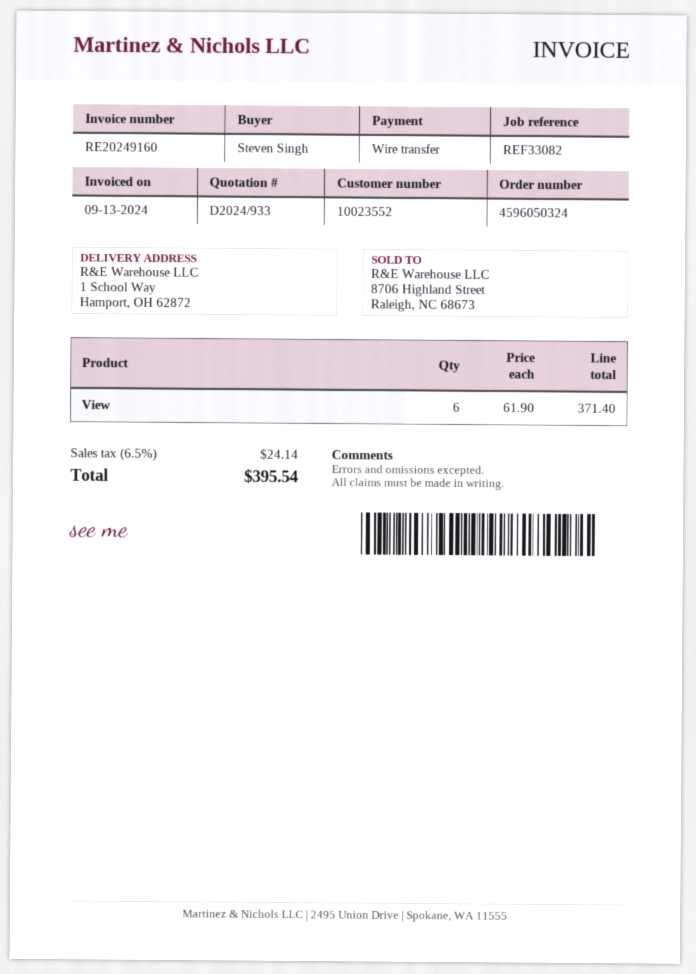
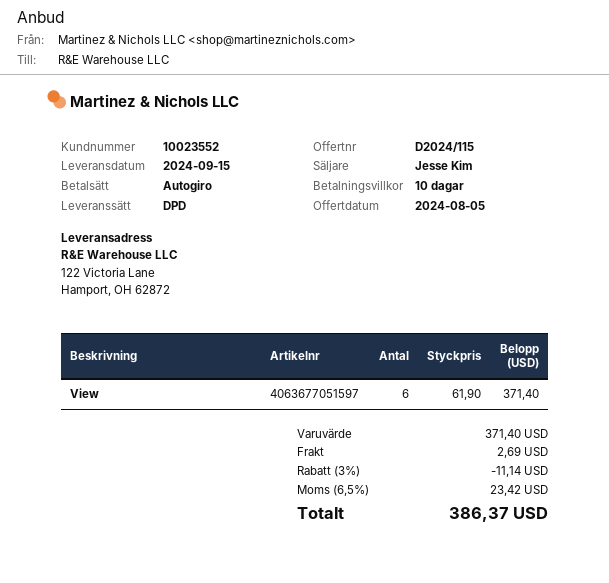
quote number: D2024/933 -> D2024/115
payment method: bank transfer -> direct debit
ship to: 1 School Way, Hamport, OH 62872 -> 122 Victoria Lane, Hamport, OH 62872
discount: none -> 3% = 11.14
shipping: none -> 2.69
tax: 6.5% = 24.14 -> 6.5% = 23.42
total: 395.54 -> 386.37

